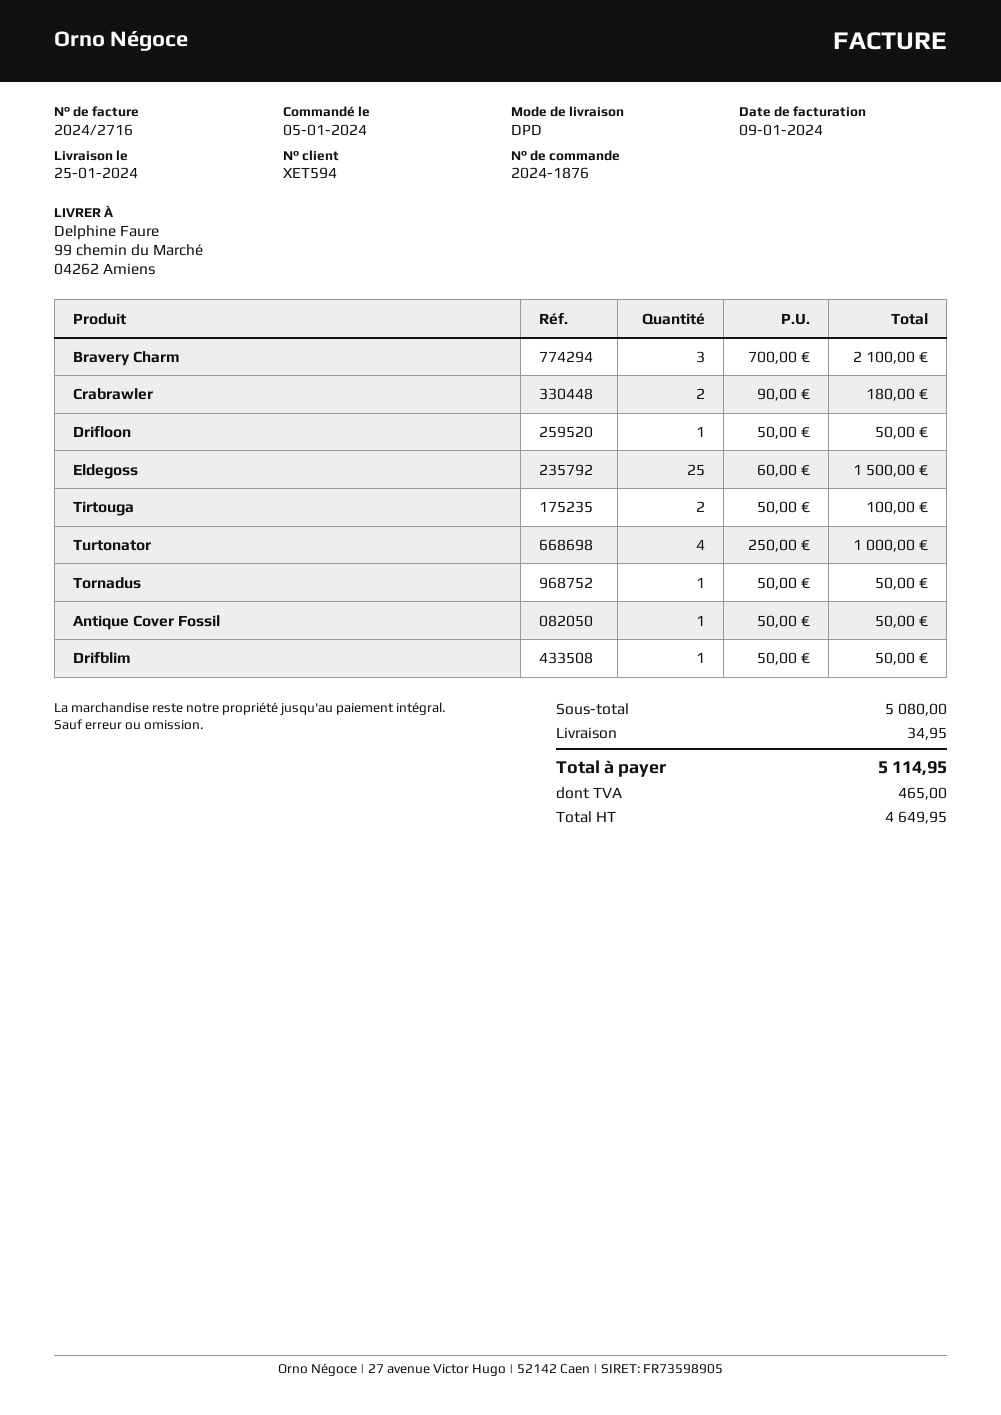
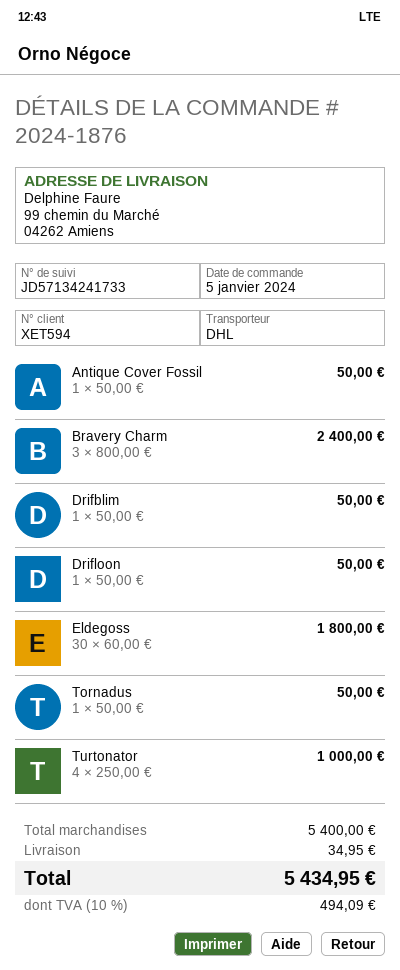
shipping method: DPD -> DHL
Bravery Charm: 3 x 700.00 = 2100.00 -> 3 x 800.00 = 2400.00
Crabrawler: 2 x 90.00 = 180.00 -> none
Eldegoss: 25 x 60.00 = 1500.00 -> 30 x 60.00 = 1800.00
Tirtouga: 2 x 50.00 = 100.00 -> none
subtotal: 5080.00 -> 5400.00
tax: 465.00 -> 494.09
total: 5114.95 -> 5434.95

